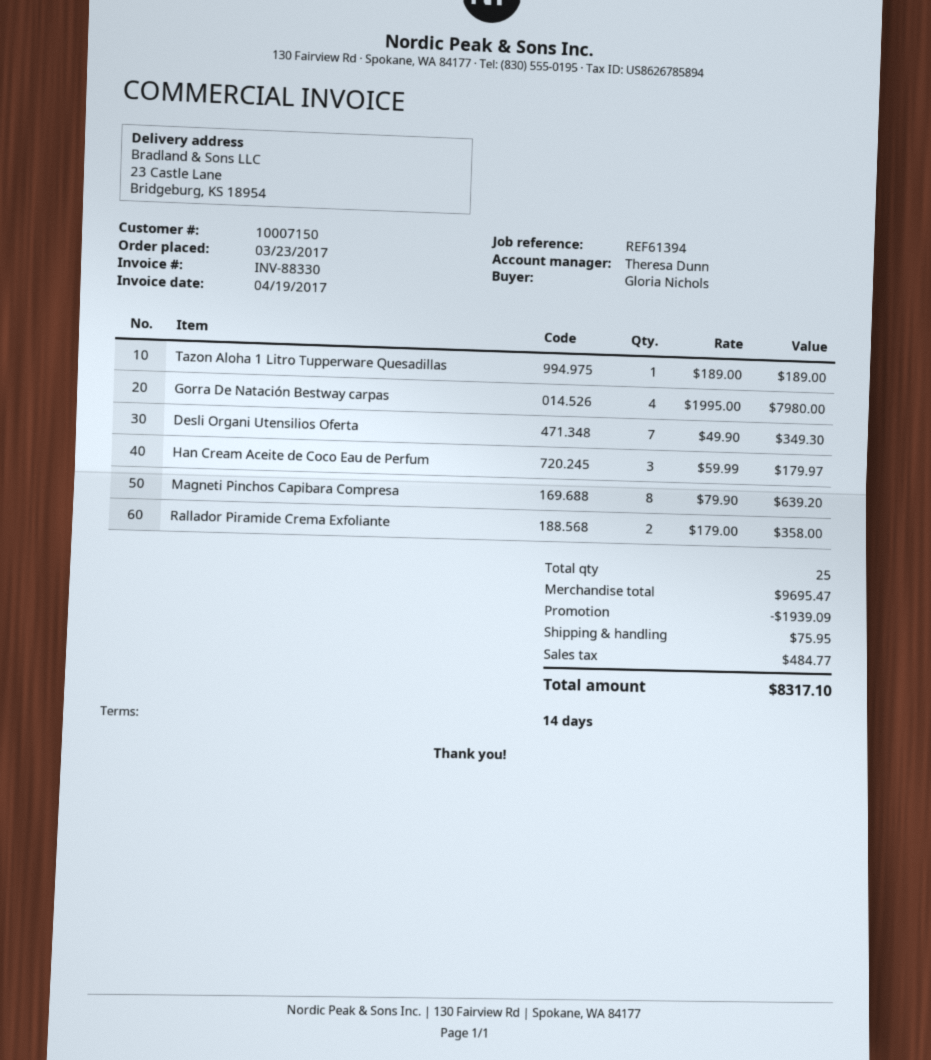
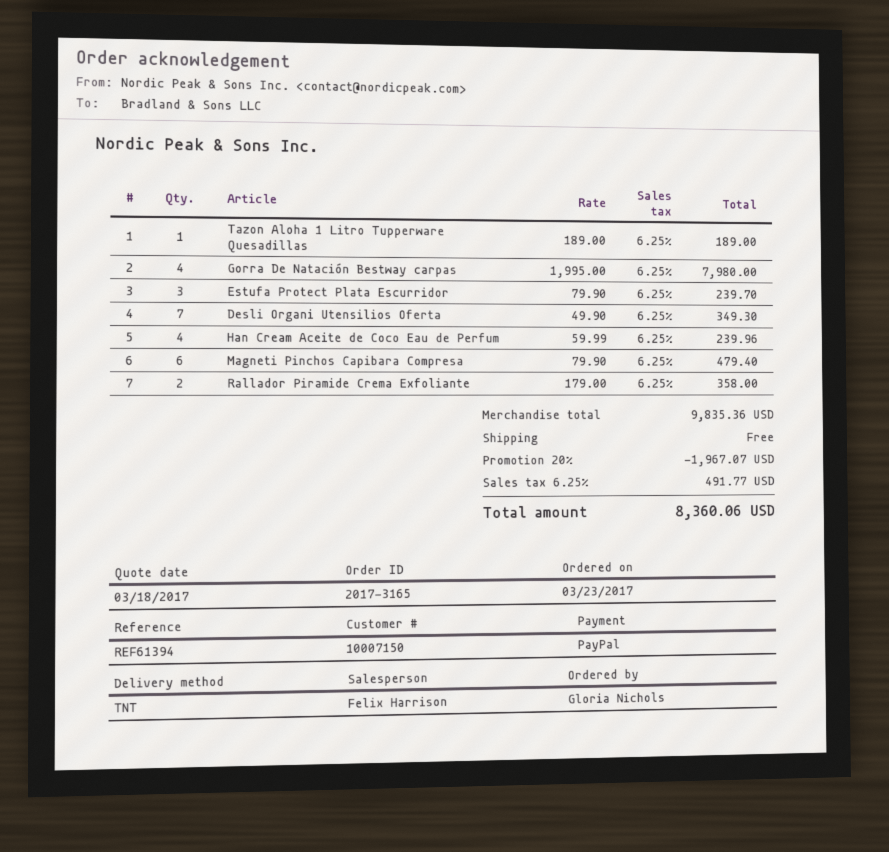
sales rep: Theresa Dunn -> Felix Harrison
Han Cream Aceite de Coco Eau de Perfum: 3 x 59.99 = 179.97 -> 4 x 59.99 = 239.96
Magneti Pinchos Capibara Compresa: 8 x 79.90 = 639.20 -> 6 x 79.90 = 479.40
Estufa Protect Plata Escurridor: none -> 3 x 79.90 = 239.70
subtotal: 9695.47 -> 9835.36
discount: 1939.09 -> 1967.07
shipping: 75.95 -> 0.00
tax: 484.77 -> 491.77
total: 8317.10 -> 8360.06

